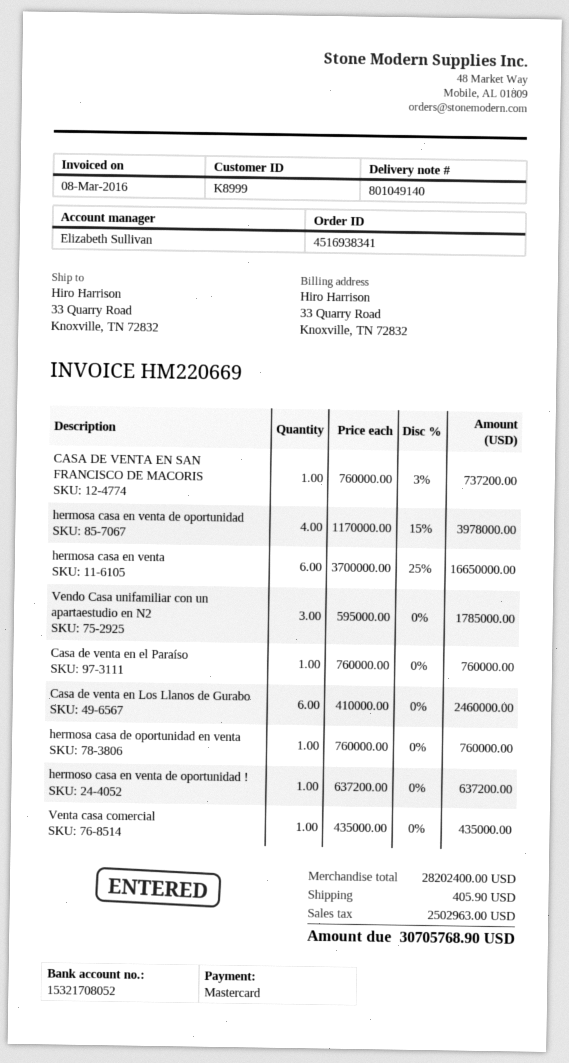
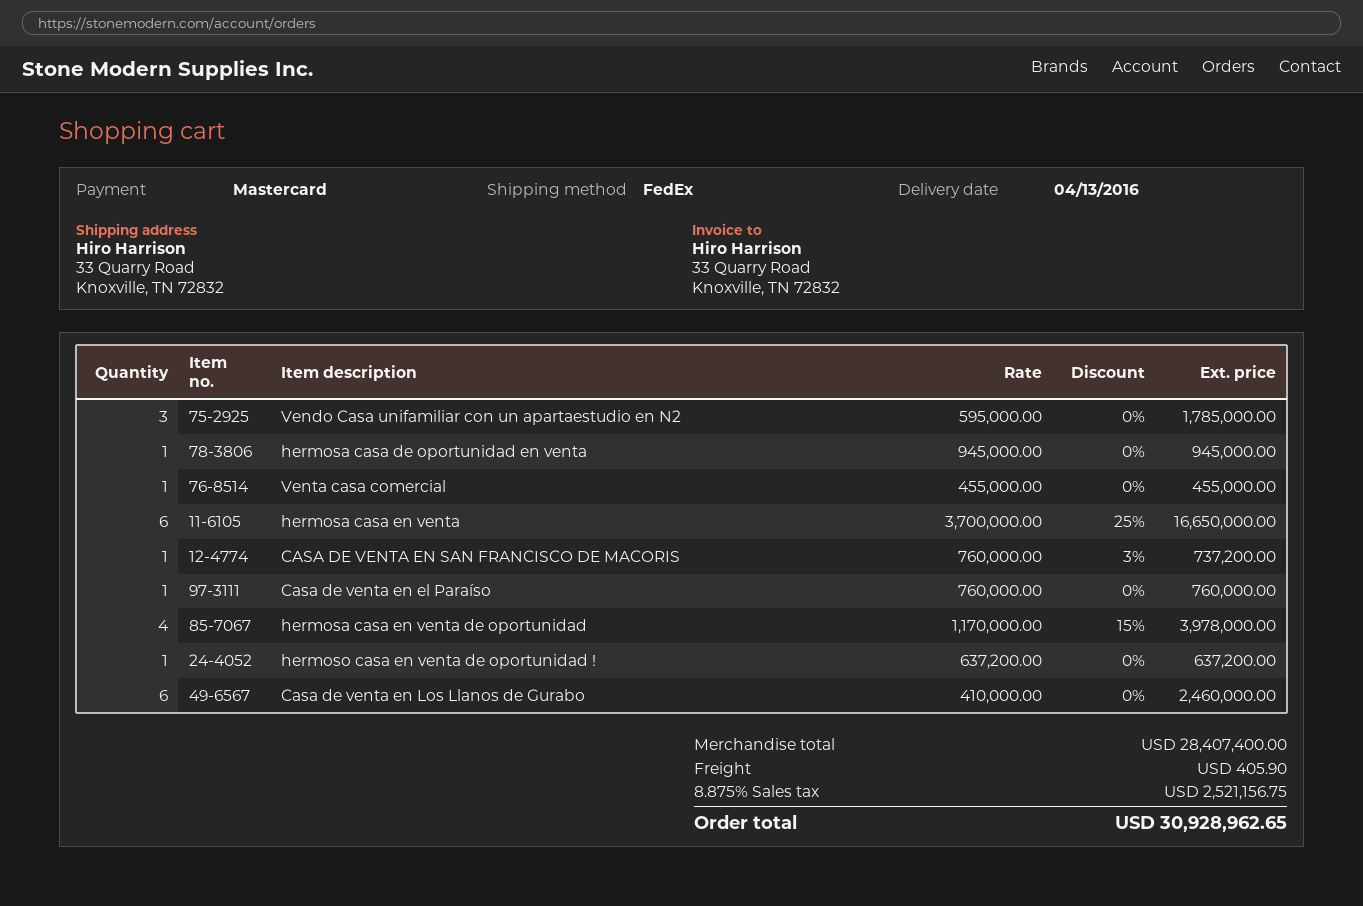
hermosa casa de oportunidad en venta: 1 x 760000.00 = 760000.00 -> 1 x 945000.00 = 945000.00
Venta casa comercial: 1 x 435000.00 = 435000.00 -> 1 x 455000.00 = 455000.00
subtotal: 28202400.00 -> 28407400.00
tax: 2502963.00 -> 2521156.75
total: 30705768.90 -> 30928962.65

